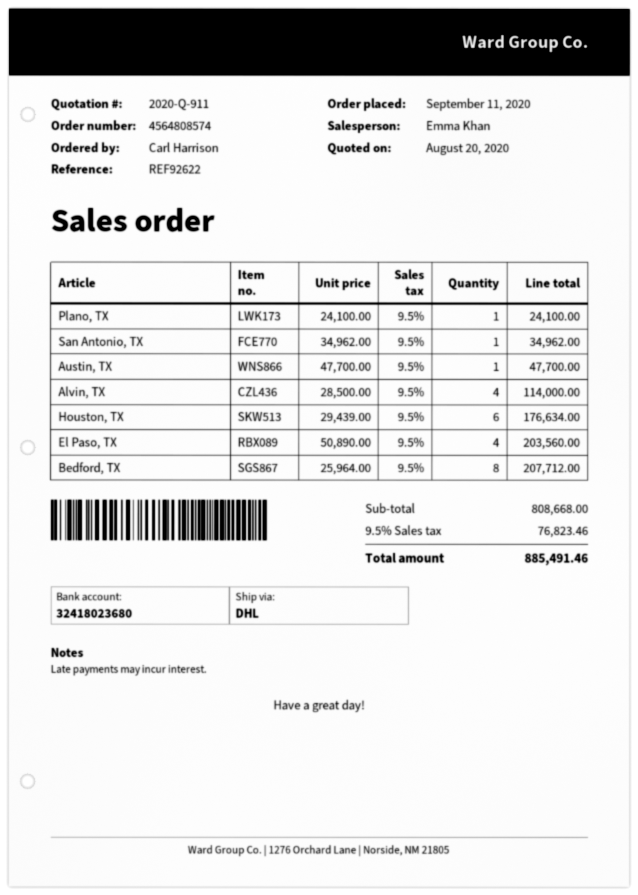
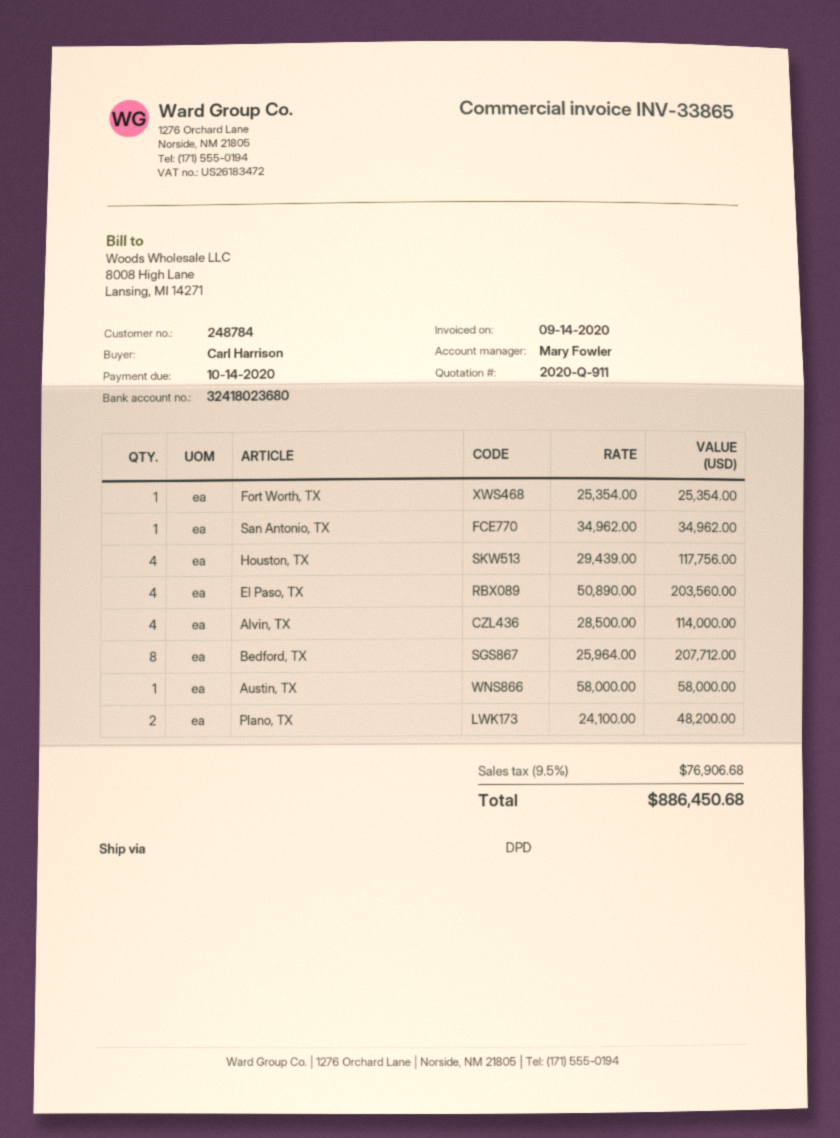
sales rep: Emma Khan -> Mary Fowler
shipping method: DHL -> DPD
Plano, TX: 1 x 24100.00 = 24100.00 -> 2 x 24100.00 = 48200.00
Austin, TX: 1 x 47700.00 = 47700.00 -> 1 x 58000.00 = 58000.00
Houston, TX: 6 x 29439.00 = 176634.00 -> 4 x 29439.00 = 117756.00
Fort Worth, TX: none -> 1 x 25354.00 = 25354.00
tax: 9.5% = 76823.46 -> 9.5% = 76906.68
total: 885491.46 -> 886450.68

